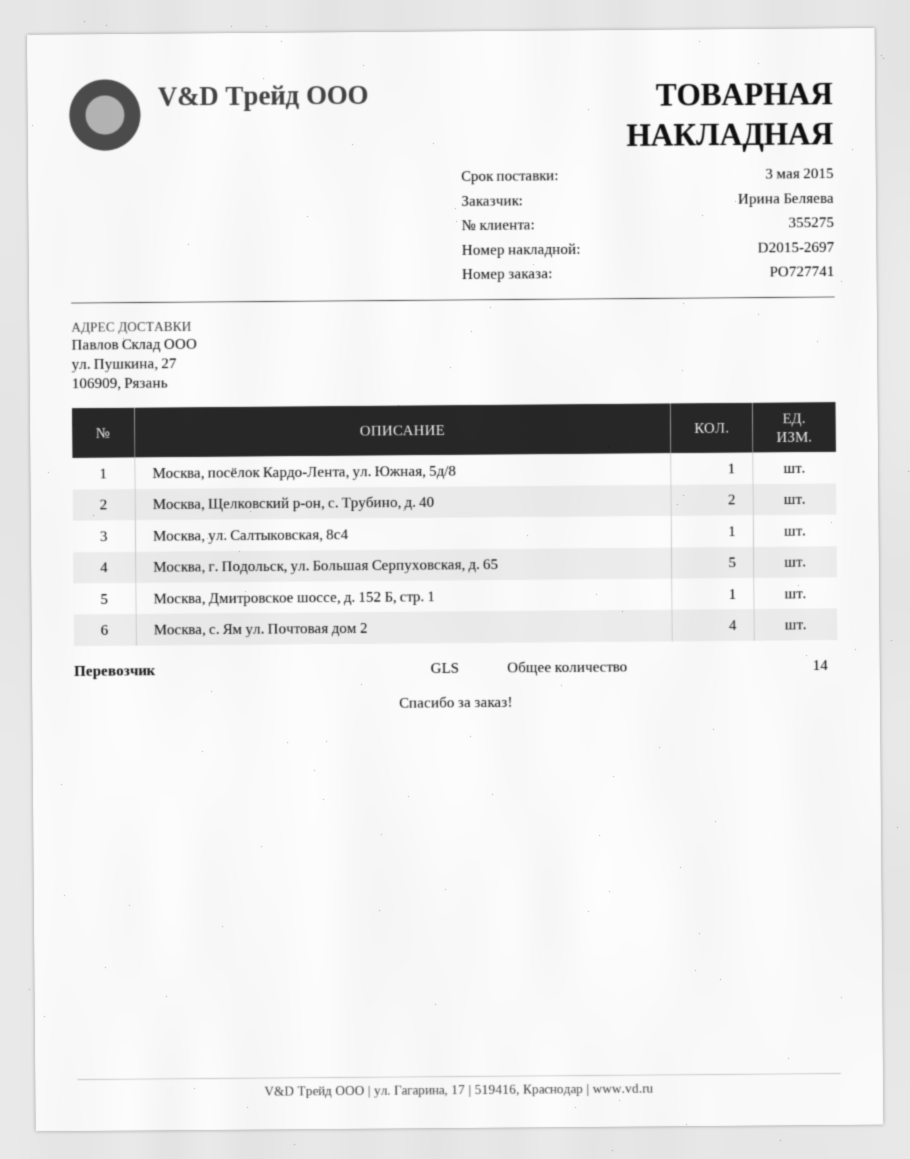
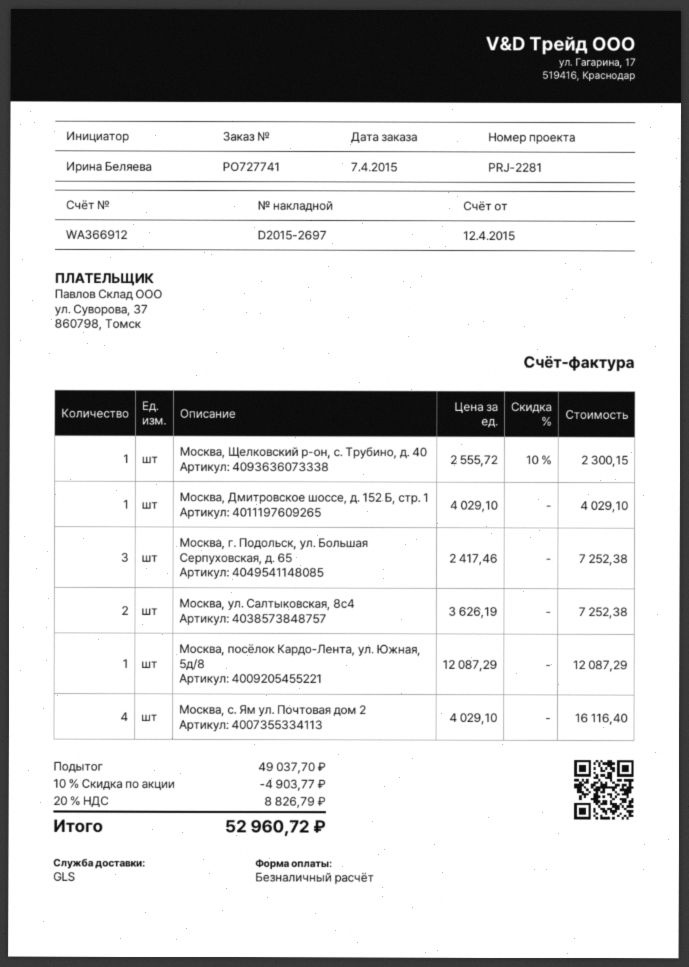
Москва, Щелковский р-он, с. Трубино, д. 40: 2 -> 1
Москва, ул. Салтыковская, 8с4: 1 -> 2
Москва, г. Подольск, ул. Большая Серпуховская, д. 65: 5 -> 3

